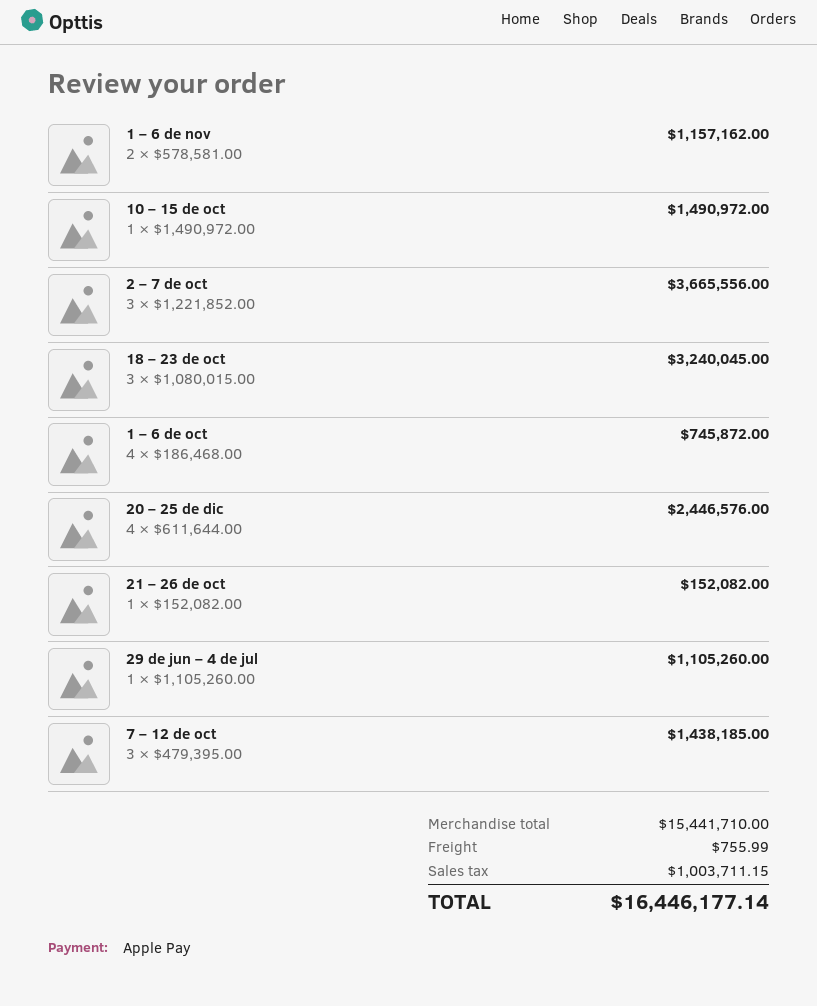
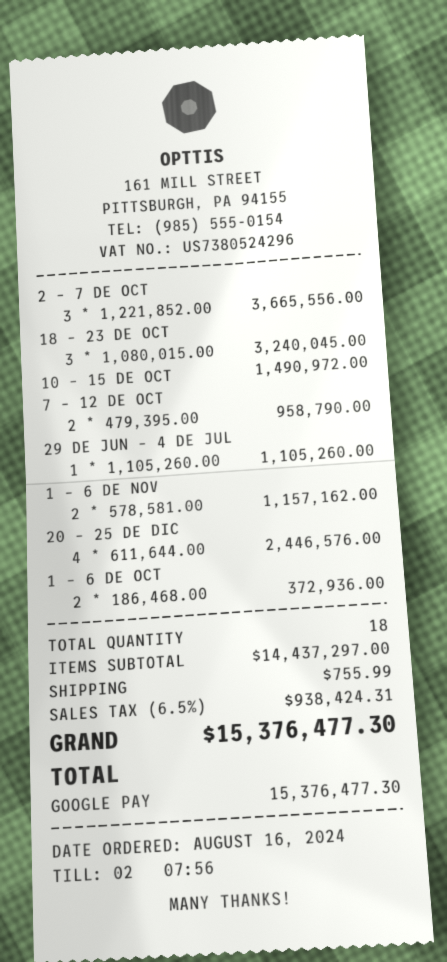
payment method: Apple Pay -> Google Pay
1 – 6 de oct: 4 x 186468.00 = 745872.00 -> 2 x 186468.00 = 372936.00
21 – 26 de oct: 1 x 152082.00 = 152082.00 -> none
7 – 12 de oct: 3 x 479395.00 = 1438185.00 -> 2 x 479395.00 = 958790.00
subtotal: 15441710.00 -> 14437297.00
tax: 1003711.15 -> 938424.31
total: 16446177.14 -> 15376477.30

